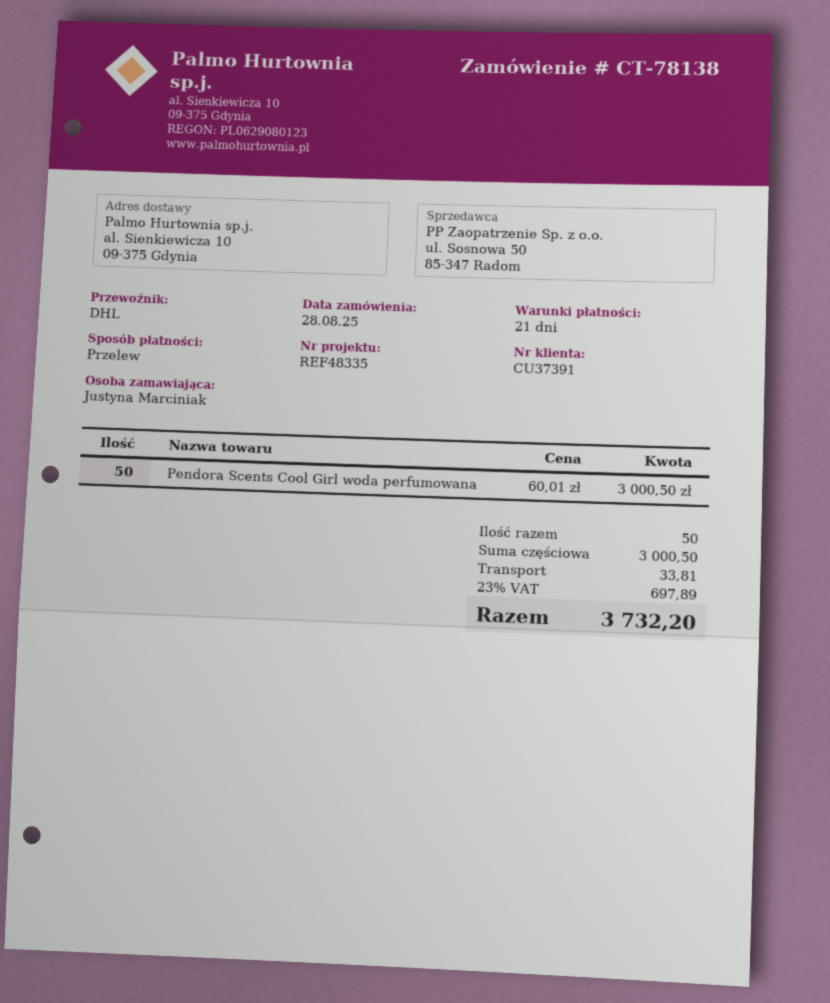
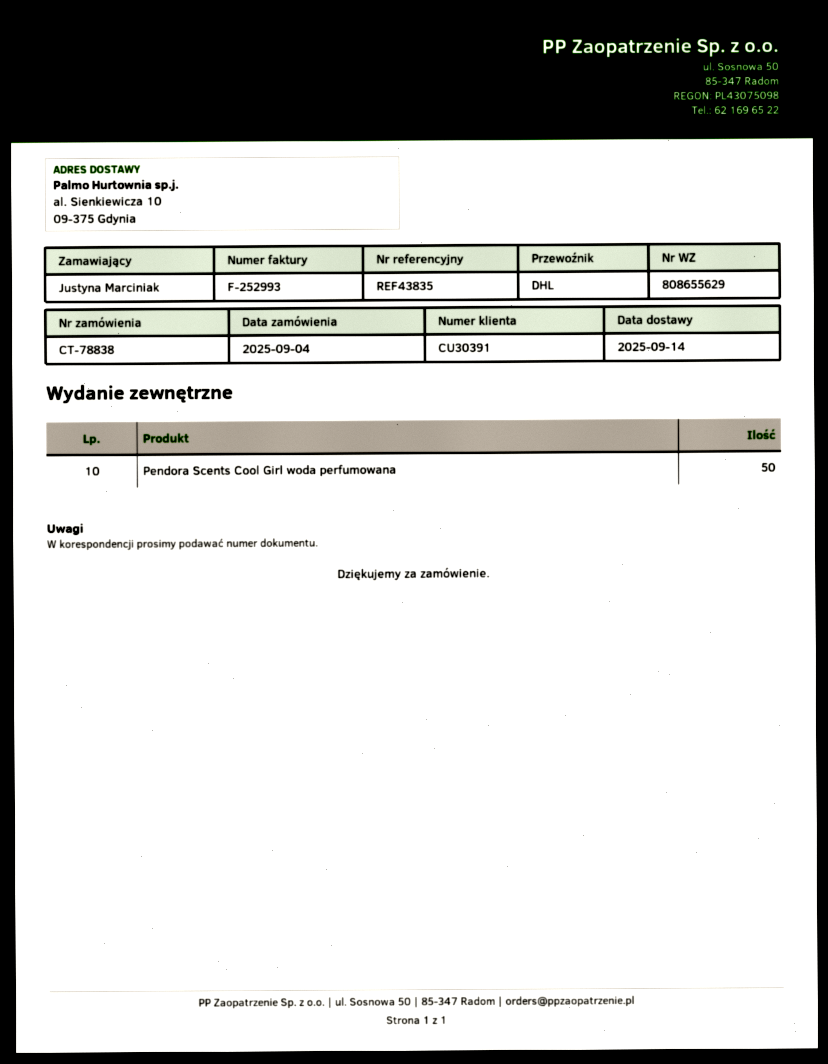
order number: CT-78138 -> CT-78838
order date: 2025-08-28 -> 2025-09-04
customer number: CU37391 -> CU30391
reference: REF48335 -> REF43835

